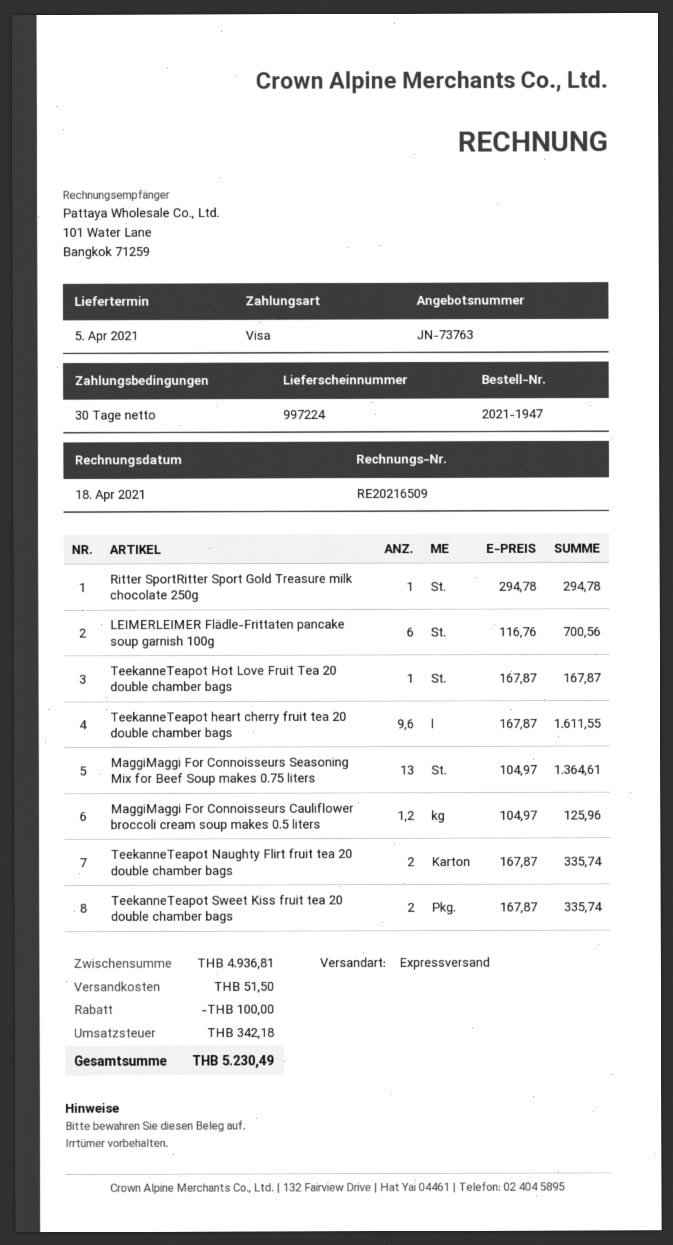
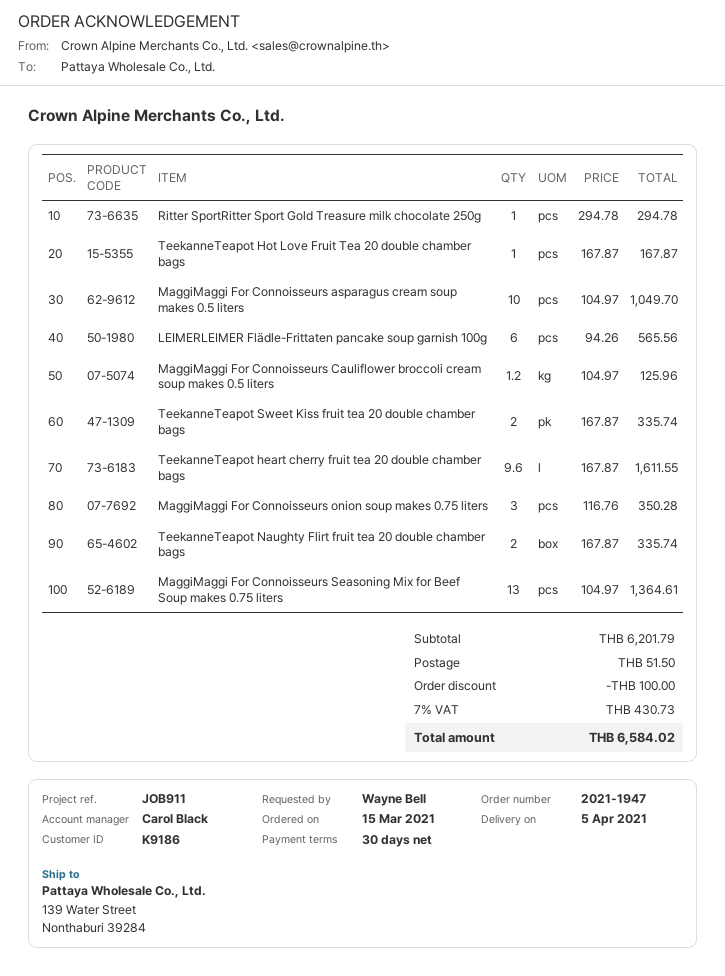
LEIMERLEIMER Flädle-Frittaten pancake soup garnish 100g: 6 x 116.76 = 700.56 -> 6 x 94.26 = 565.56
MaggiMaggi For Connoisseurs asparagus cream soup makes 0.5 liters: none -> 10 x 104.97 = 1049.70
MaggiMaggi For Connoisseurs onion soup makes 0.75 liters: none -> 3 x 116.76 = 350.28
subtotal: 4936.81 -> 6201.79
tax: 342.18 -> 430.73
total: 5230.49 -> 6584.02

